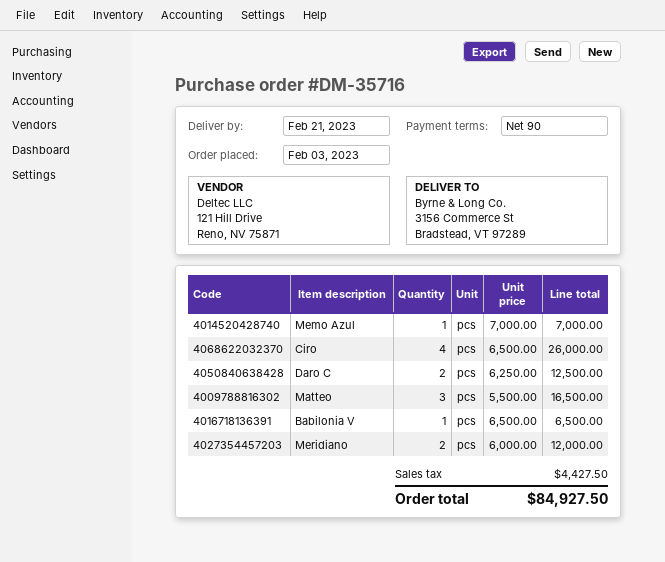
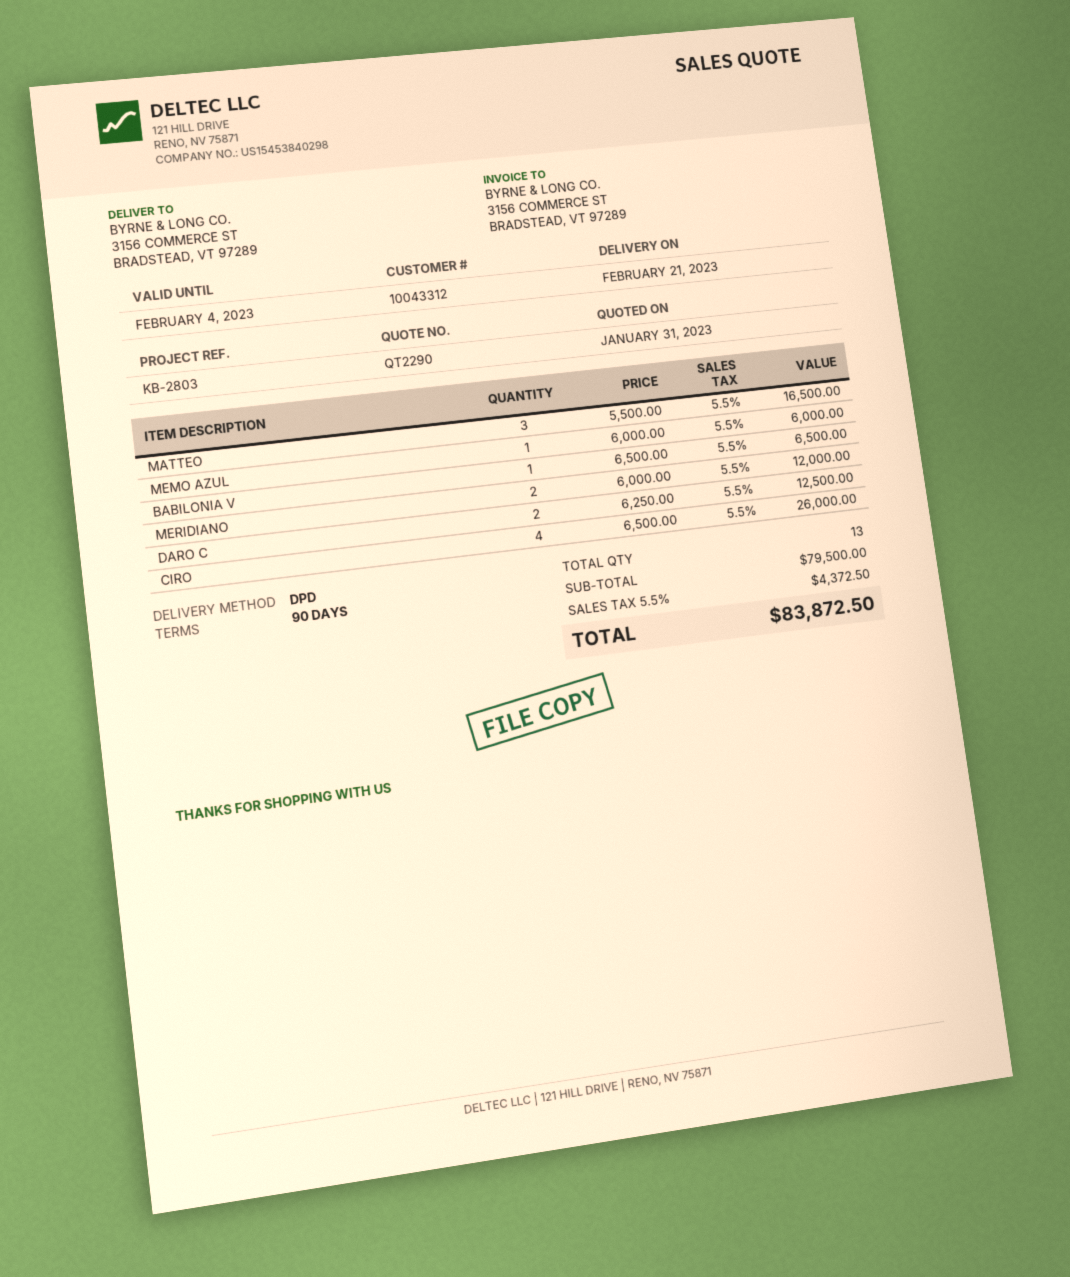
Memo Azul: 1 x 7000.00 = 7000.00 -> 1 x 6000.00 = 6000.00
tax: 4427.50 -> 4372.50
total: 84927.50 -> 83872.50

